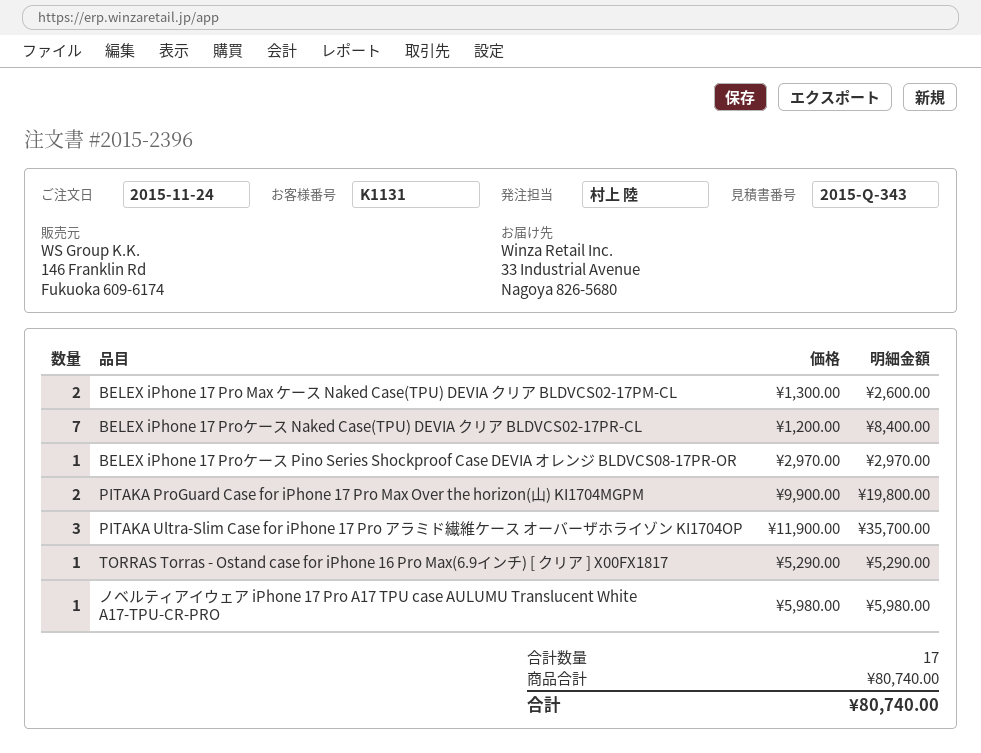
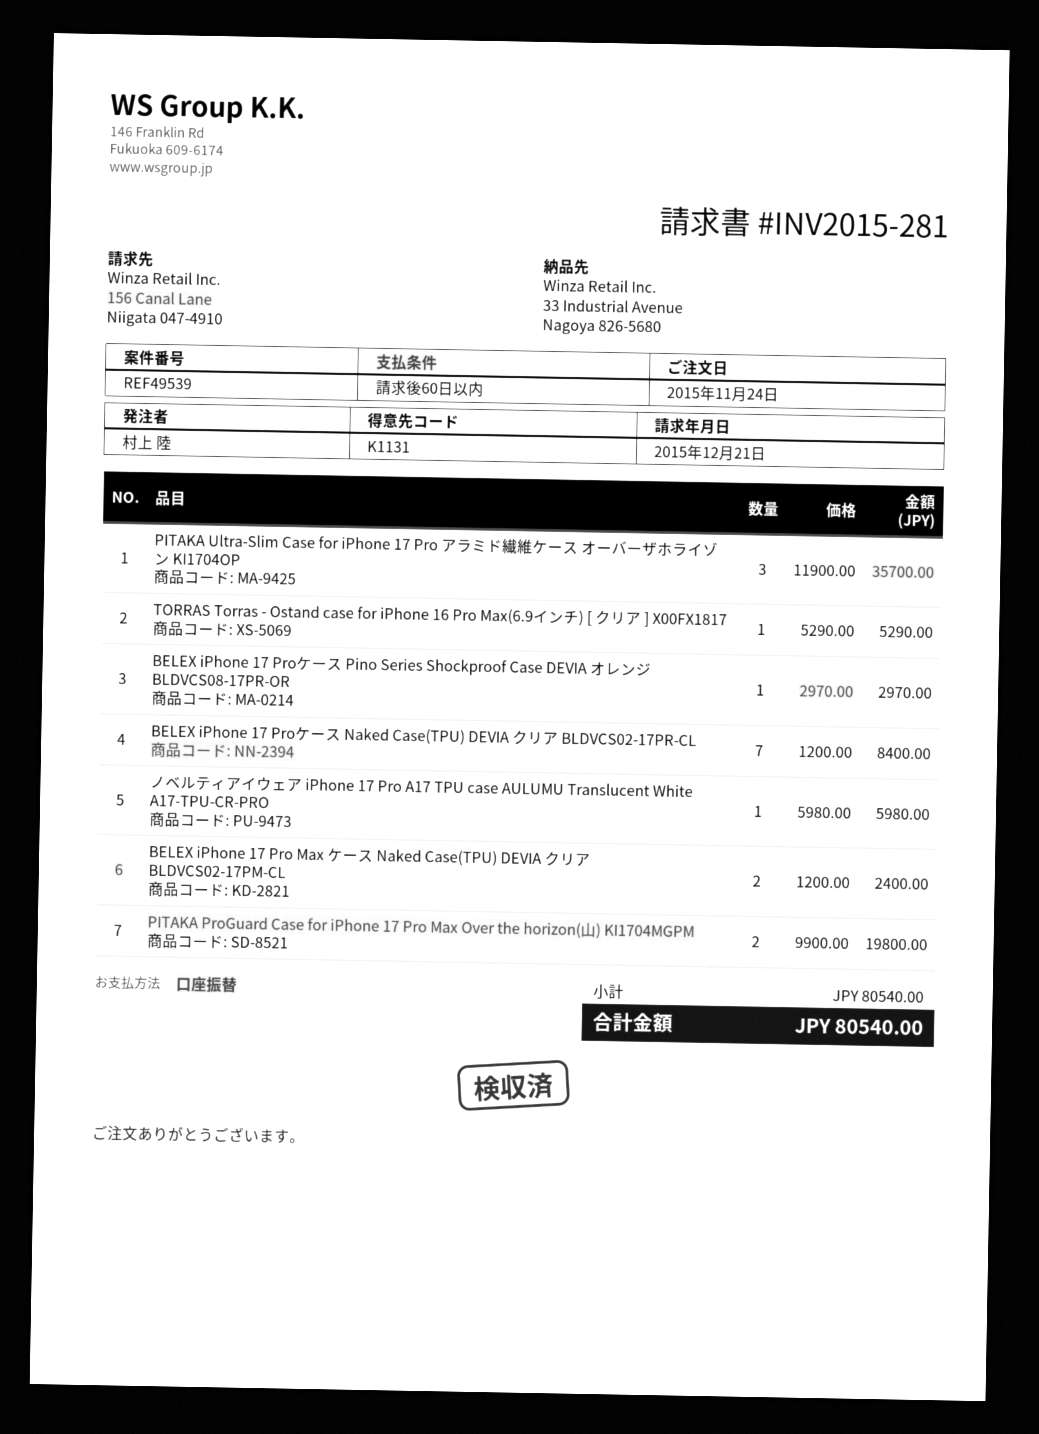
BELEX iPhone 17 Pro Max ケース Naked Case(TPU) DEVIA クリア BLDVCS02-17PM-CL: 2 x 1300.00 = 2600.00 -> 2 x 1200.00 = 2400.00
subtotal: 80740.00 -> 80540.00
total: 80740.00 -> 80540.00

